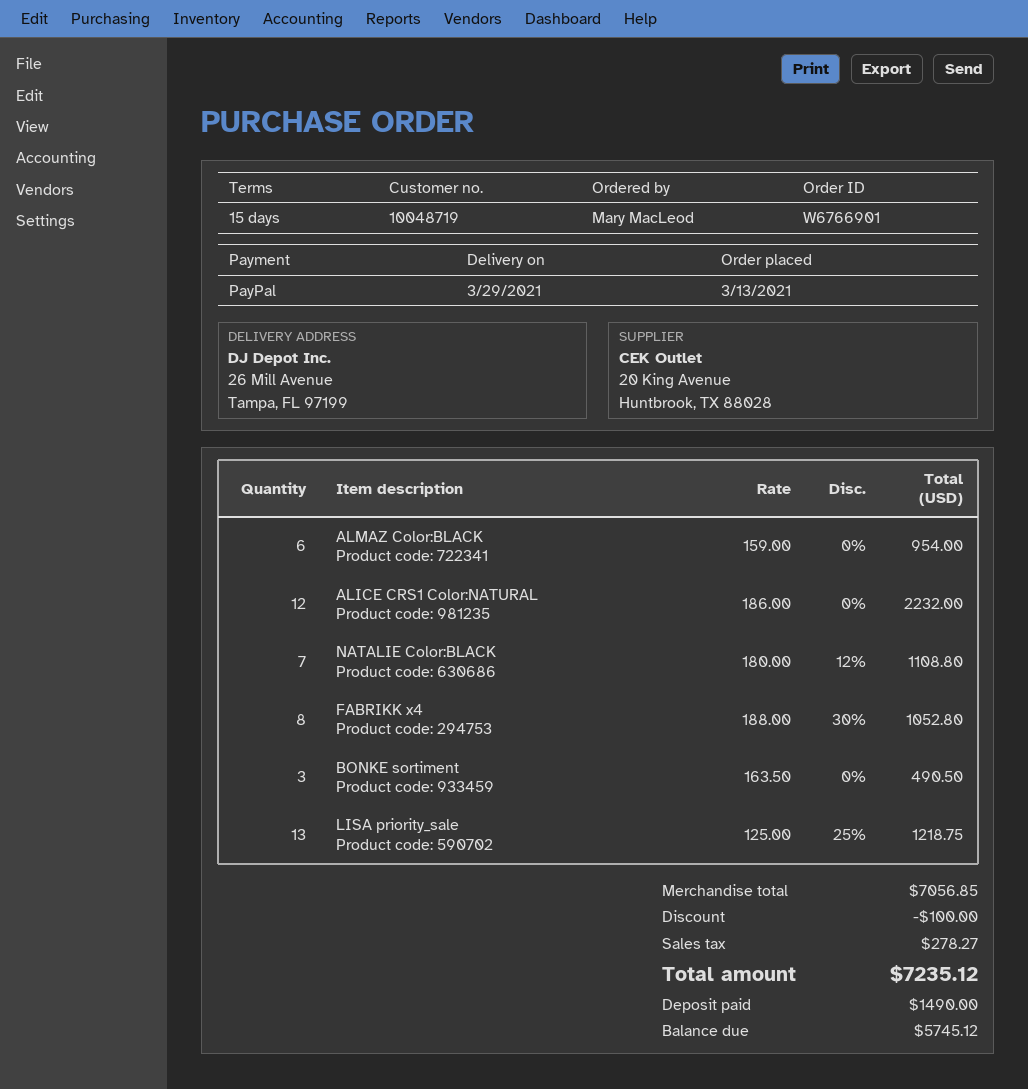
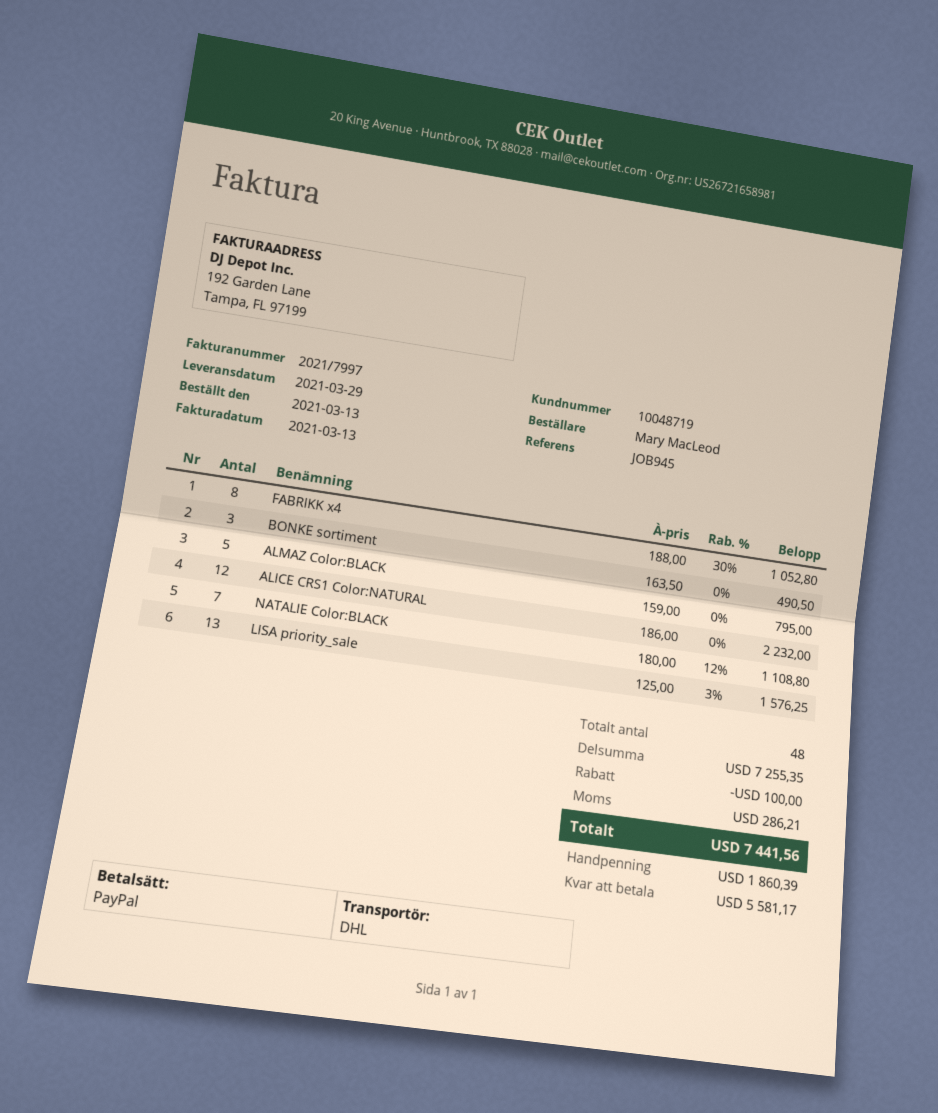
ALMAZ Color:BLACK: 6 x 159.00 = 954.00 -> 5 x 159.00 = 795.00
LISA priority_sale: 13 x 125.00 - 25% = 1218.75 -> 13 x 125.00 - 3% = 1576.25
subtotal: 7056.85 -> 7255.35
tax: 278.27 -> 286.21
total: 7235.12 -> 7441.56
deposit: 1490.00 -> 1860.39
balance: 5745.12 -> 5581.17

